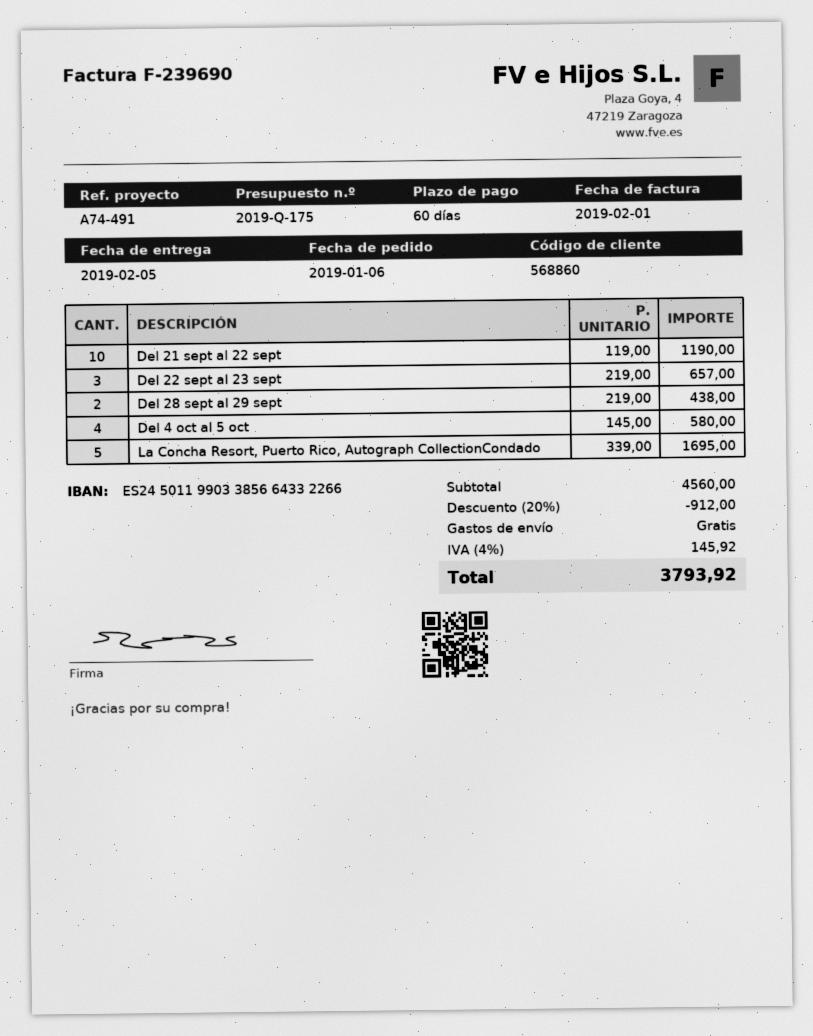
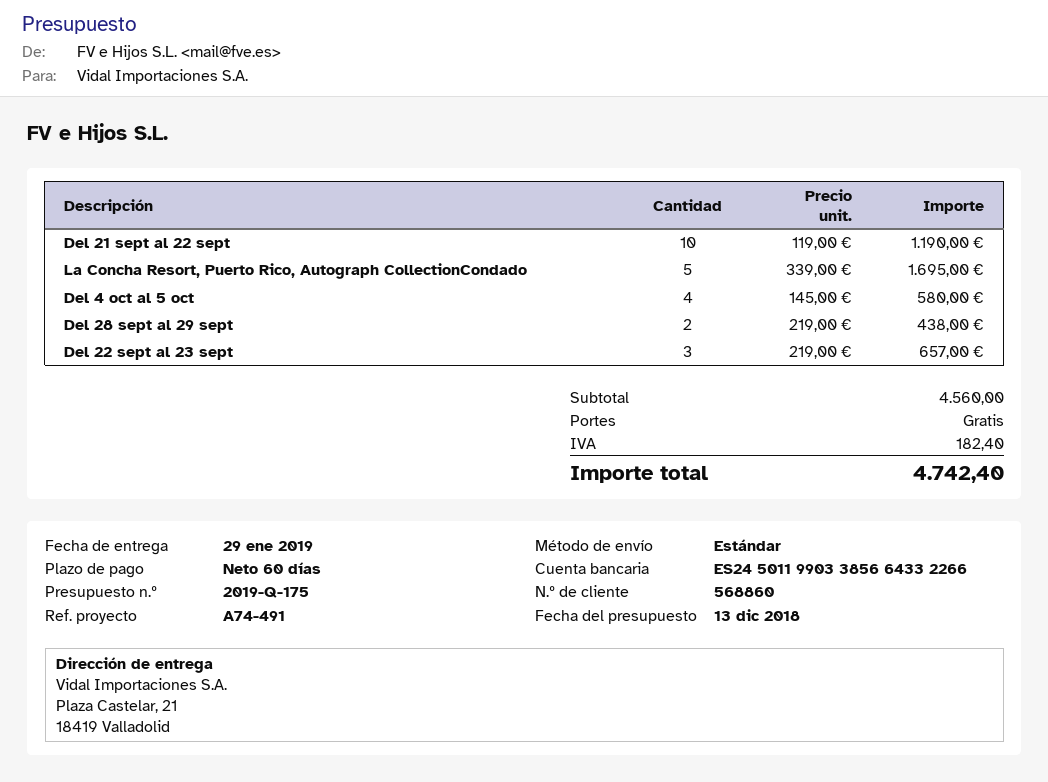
delivery date: 2019-02-05 -> 2019-01-29
discount: 20% = 912.00 -> none
tax: 145.92 -> 182.40
total: 3793.92 -> 4742.40

